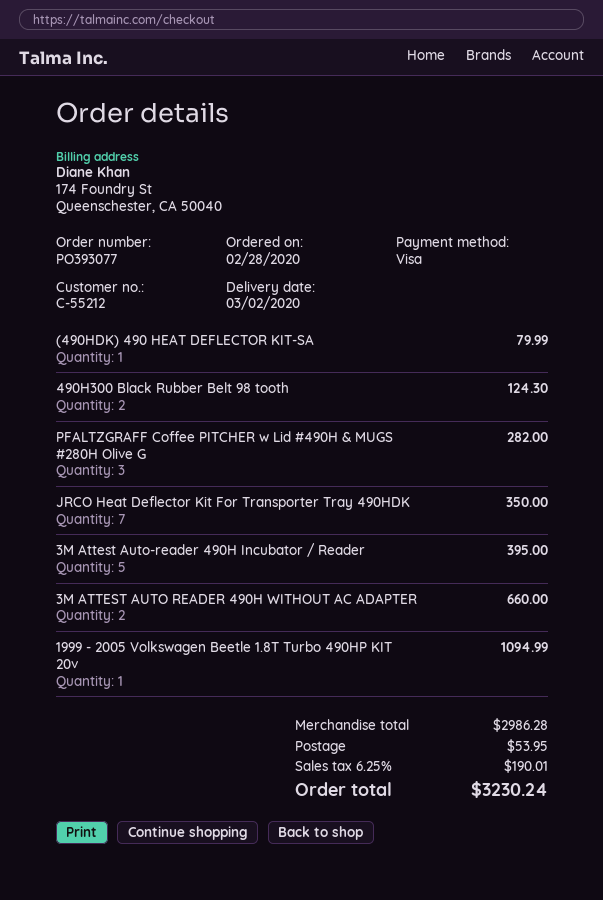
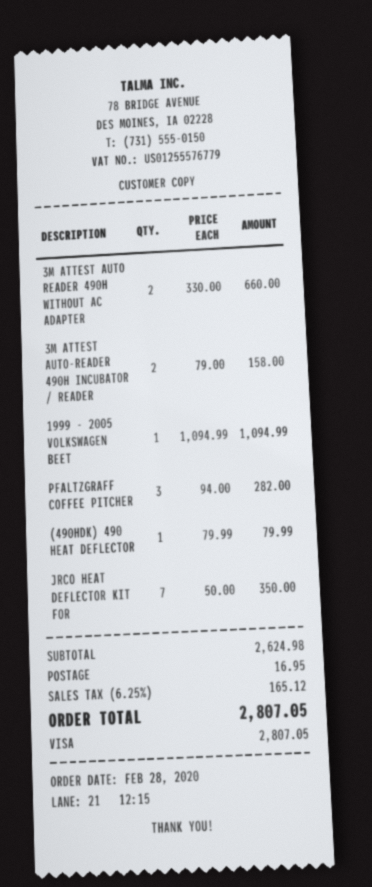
490H300 Black Rubber Belt 98 tooth: 2 for 124.30 -> none
3M Attest Auto-reader 490H Incubator / Reader: 5 for 395.00 -> 2 for 158.00
subtotal: 2986.28 -> 2624.98
shipping: 53.95 -> 16.95
tax: 6.25% = 190.01 -> 6.25% = 165.12
total: 3230.24 -> 2807.05

